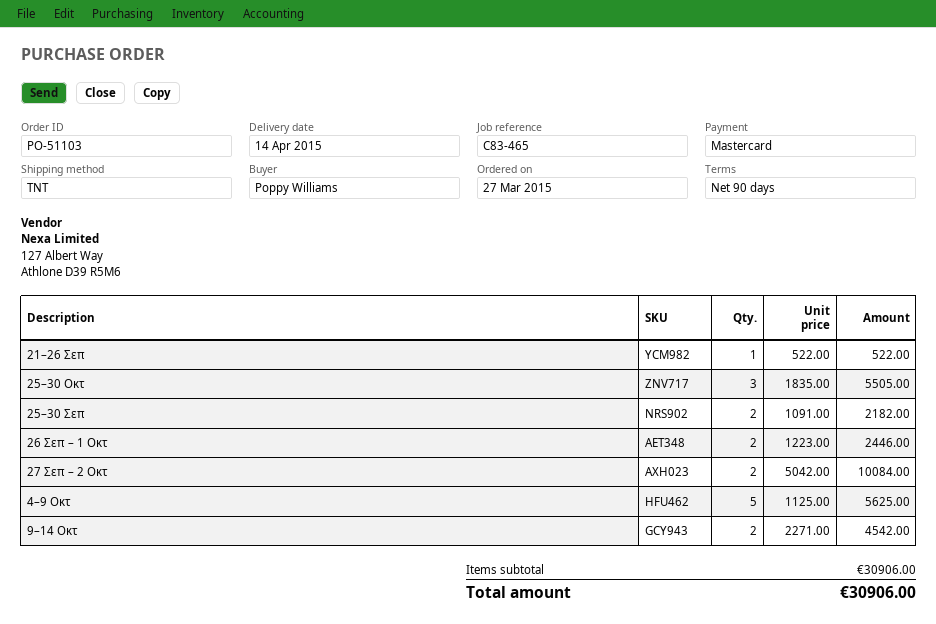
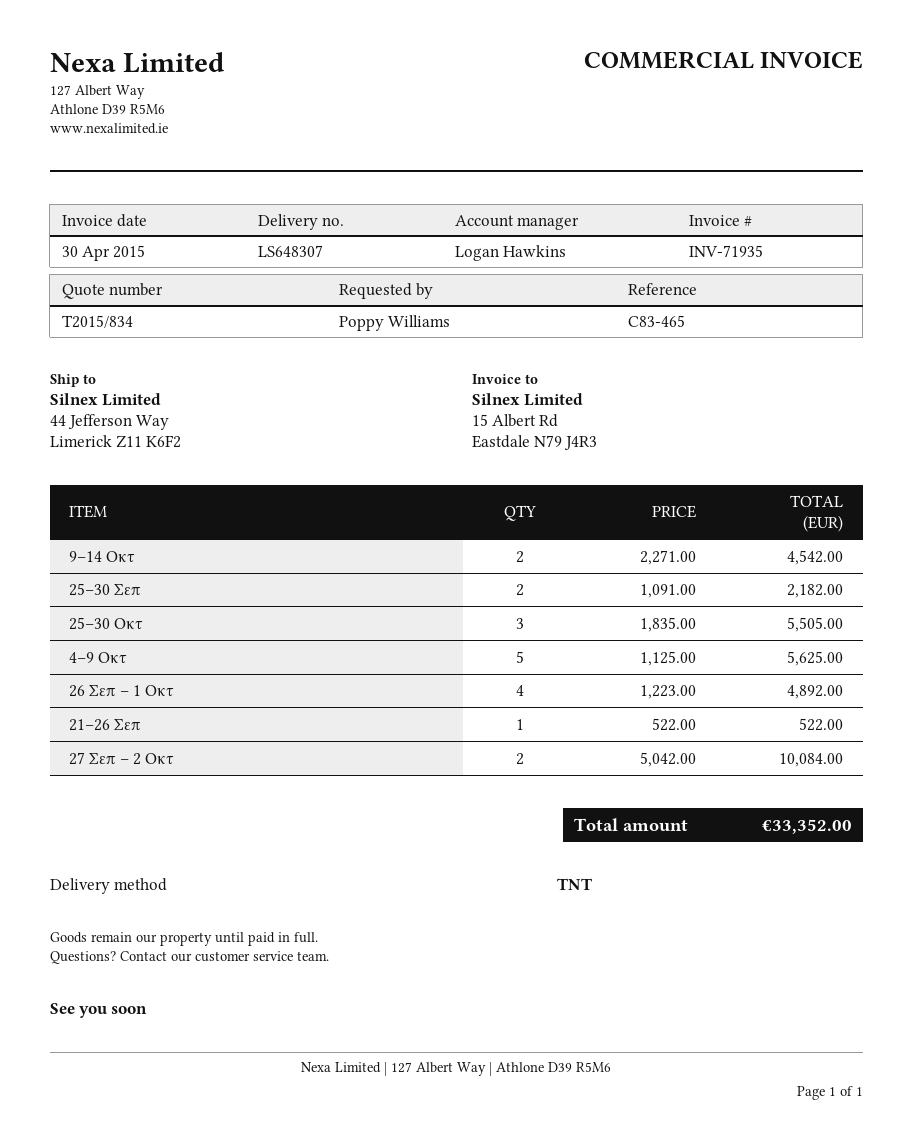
26 Σεπ – 1 Οκτ: 2 x 1223.00 = 2446.00 -> 4 x 1223.00 = 4892.00
total: 30906.00 -> 33352.00

